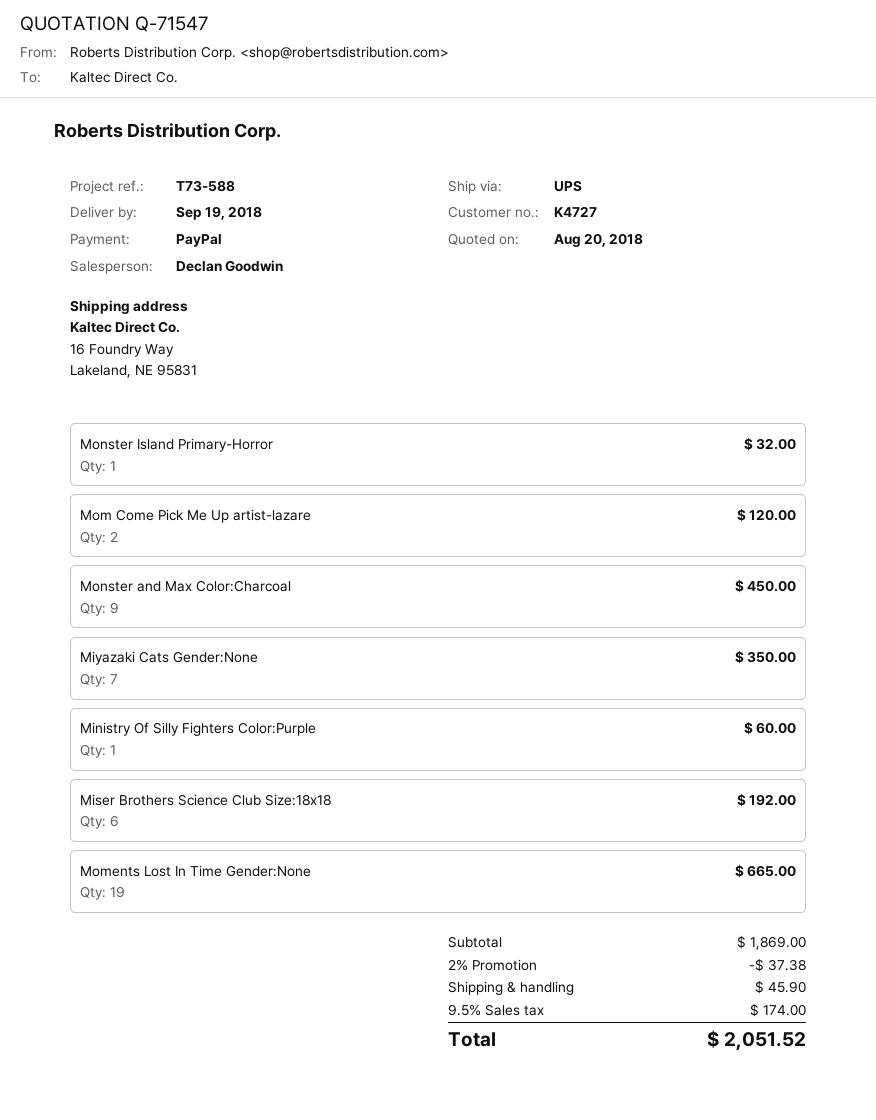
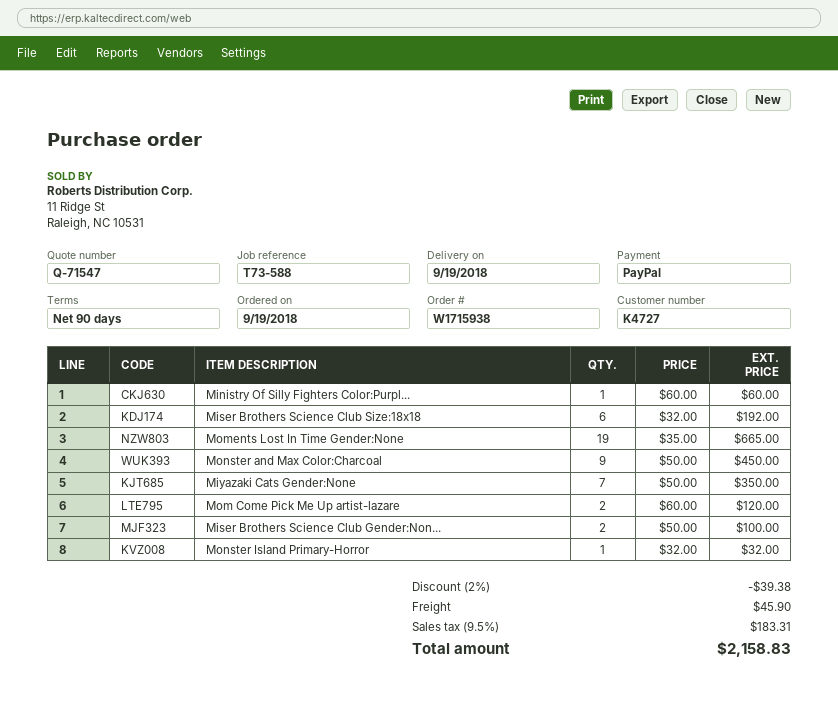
Miser Brothers Science Club Gender:Non...: none -> 2 for 100.00
discount: 2% = 37.38 -> 2% = 39.38
tax: 9.5% = 174.00 -> 9.5% = 183.31
total: 2051.52 -> 2158.83

